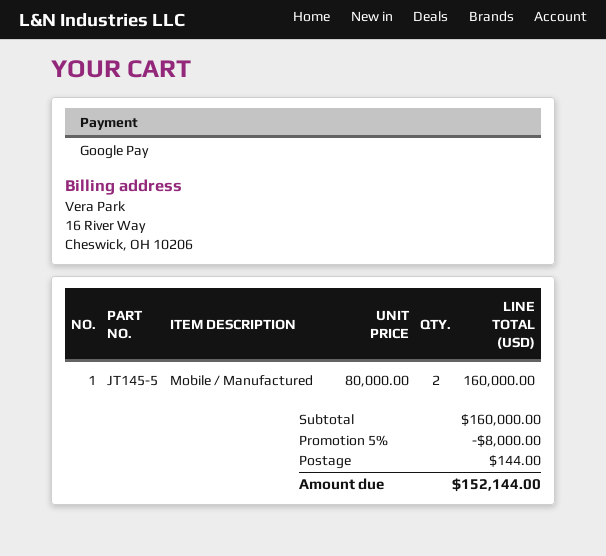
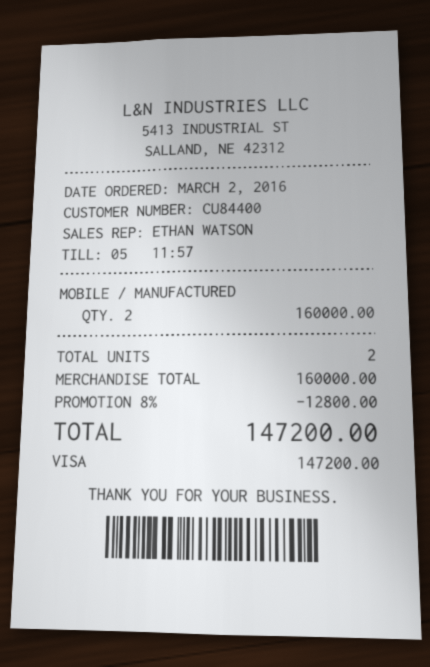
payment method: Google Pay -> Visa
discount: 5% = 8000.00 -> 8% = 12800.00
shipping: 144.00 -> none
total: 152144.00 -> 147200.00

